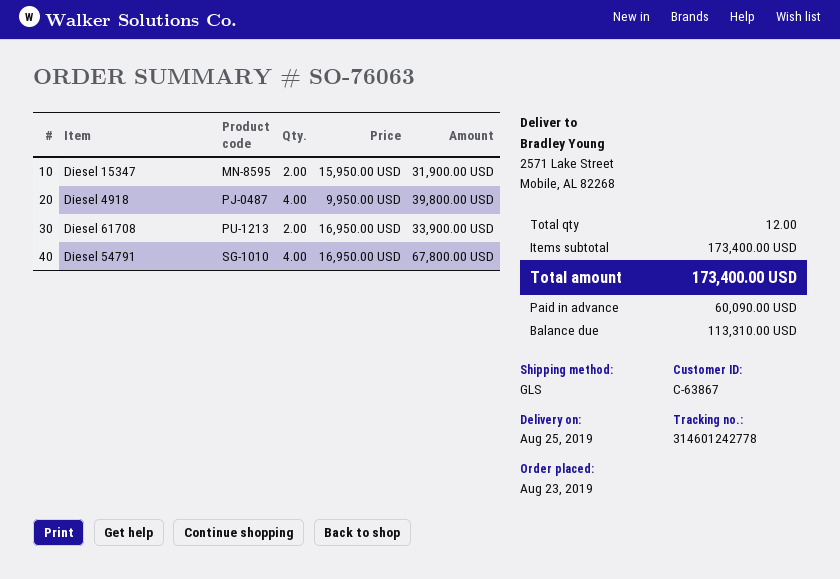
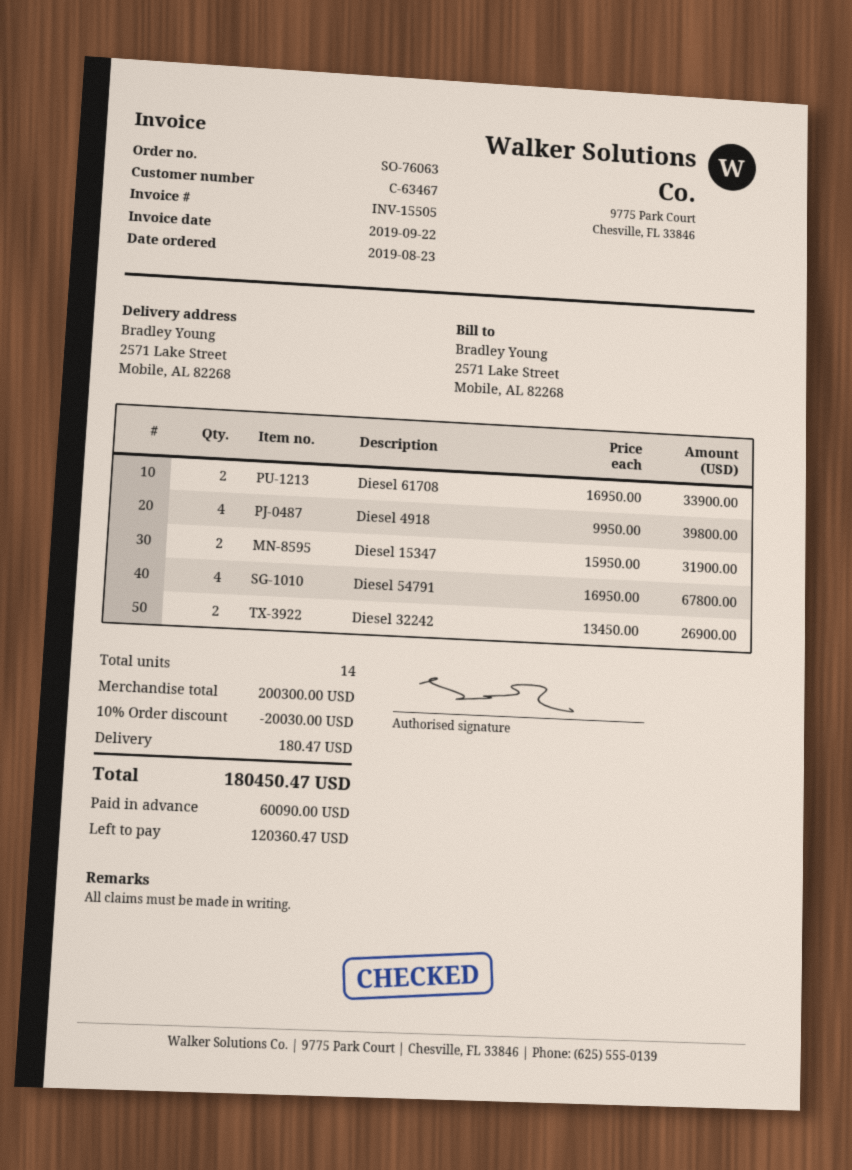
customer number: C-63867 -> C-63467
Diesel 32242: none -> 2 x 13450.00 = 26900.00
total quantity: 12 -> 14
subtotal: 173400.00 -> 200300.00
discount: none -> 10% = 20030.00
shipping: none -> 180.47
total: 173400.00 -> 180450.47
balance: 113310.00 -> 120360.47

